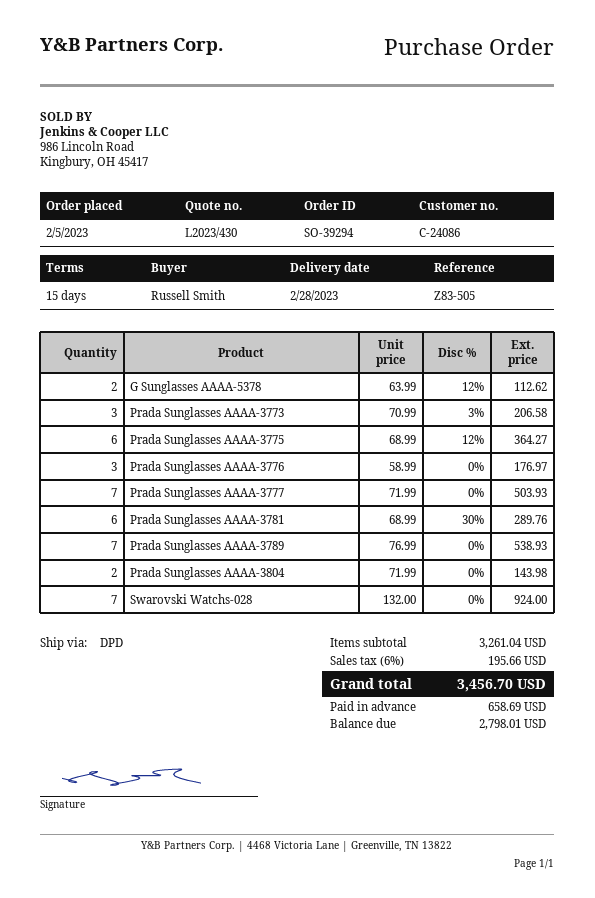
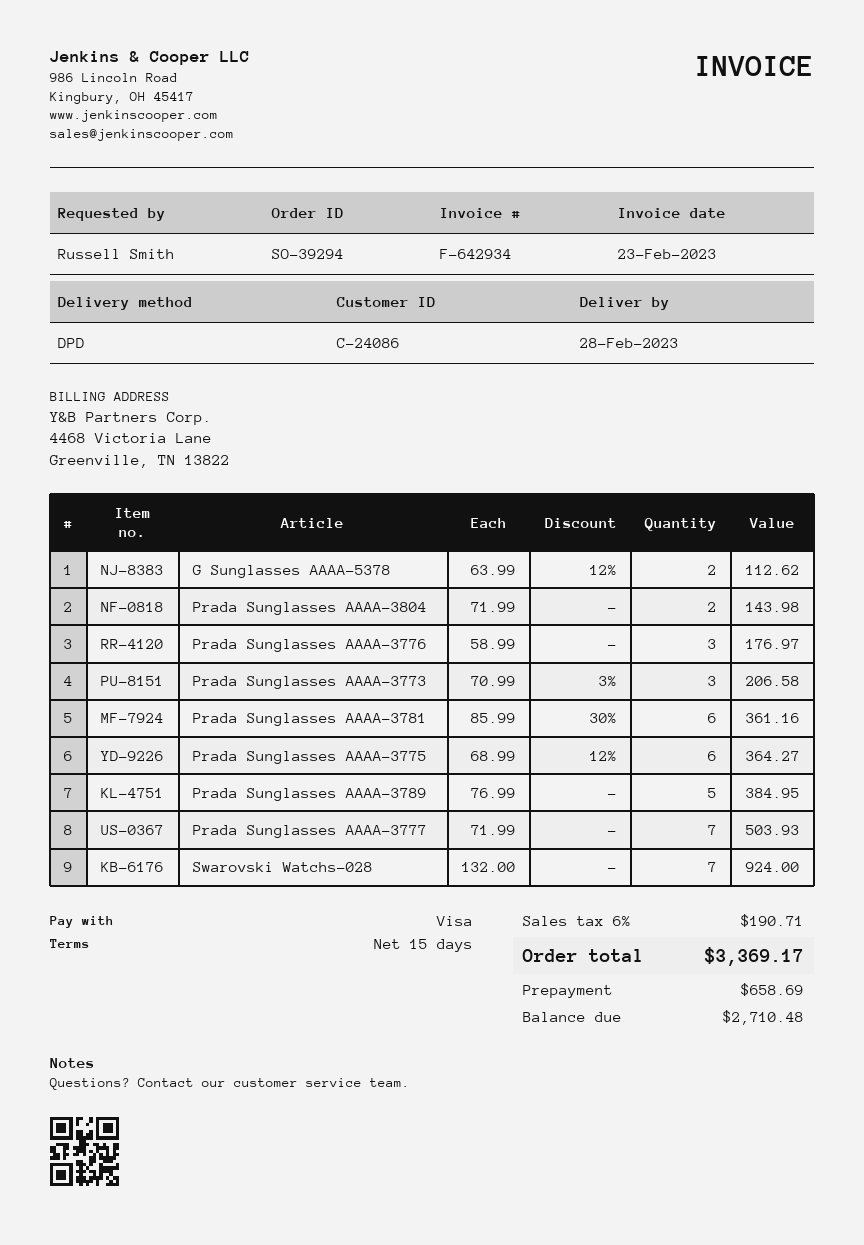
Prada Sunglasses AAAA-3781: 6 x 68.99 - 30% = 289.76 -> 6 x 85.99 - 30% = 361.16
Prada Sunglasses AAAA-3789: 7 x 76.99 = 538.93 -> 5 x 76.99 = 384.95
tax: 6% = 195.66 -> 6% = 190.71
total: 3456.70 -> 3369.17
balance: 2798.01 -> 2710.48

